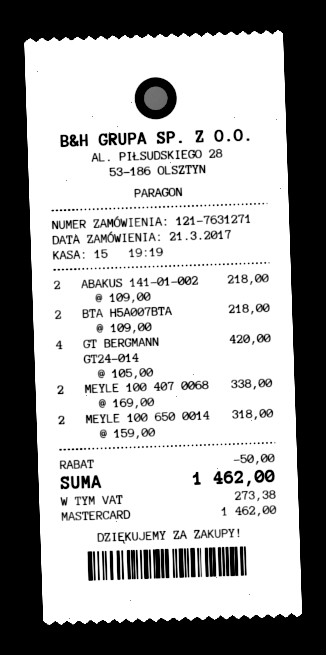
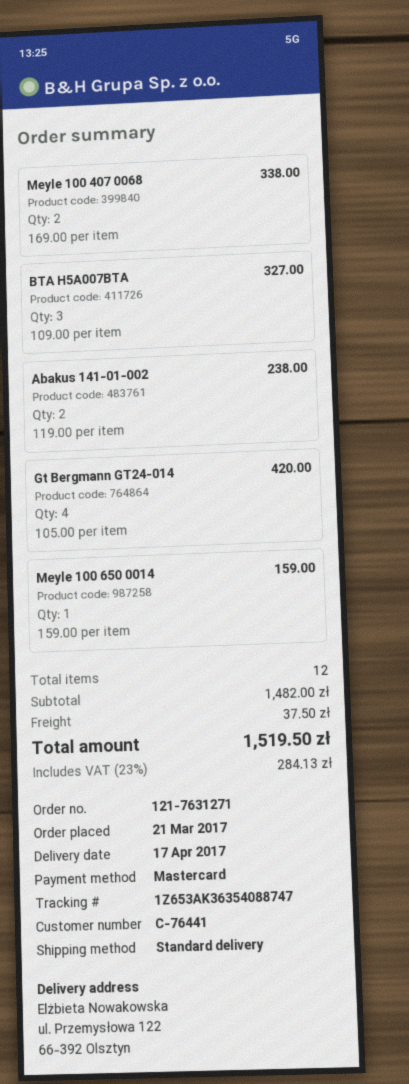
ABAKUS 141-01-002: 2 x 109.00 = 218.00 -> 2 x 119.00 = 238.00
BTA H5A007BTA: 2 x 109.00 = 218.00 -> 3 x 109.00 = 327.00
MEYLE 100 650 0014: 2 x 159.00 = 318.00 -> 1 x 159.00 = 159.00
discount: 50.00 -> none
shipping: none -> 37.50
tax: 273.38 -> 284.13
total: 1462.00 -> 1519.50

